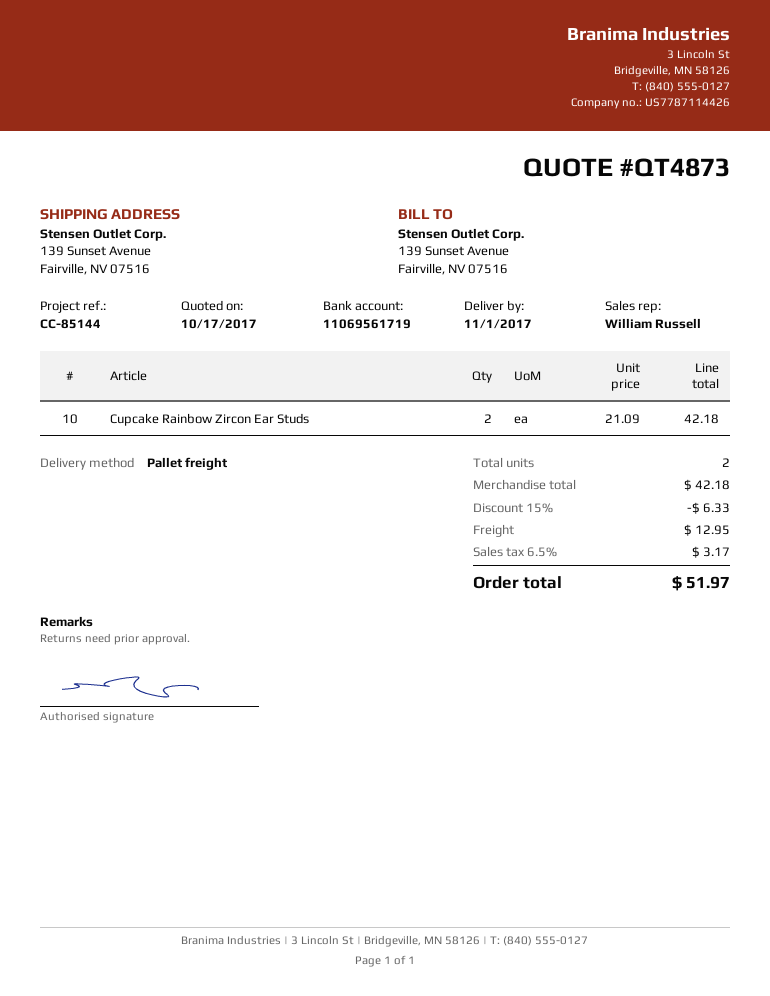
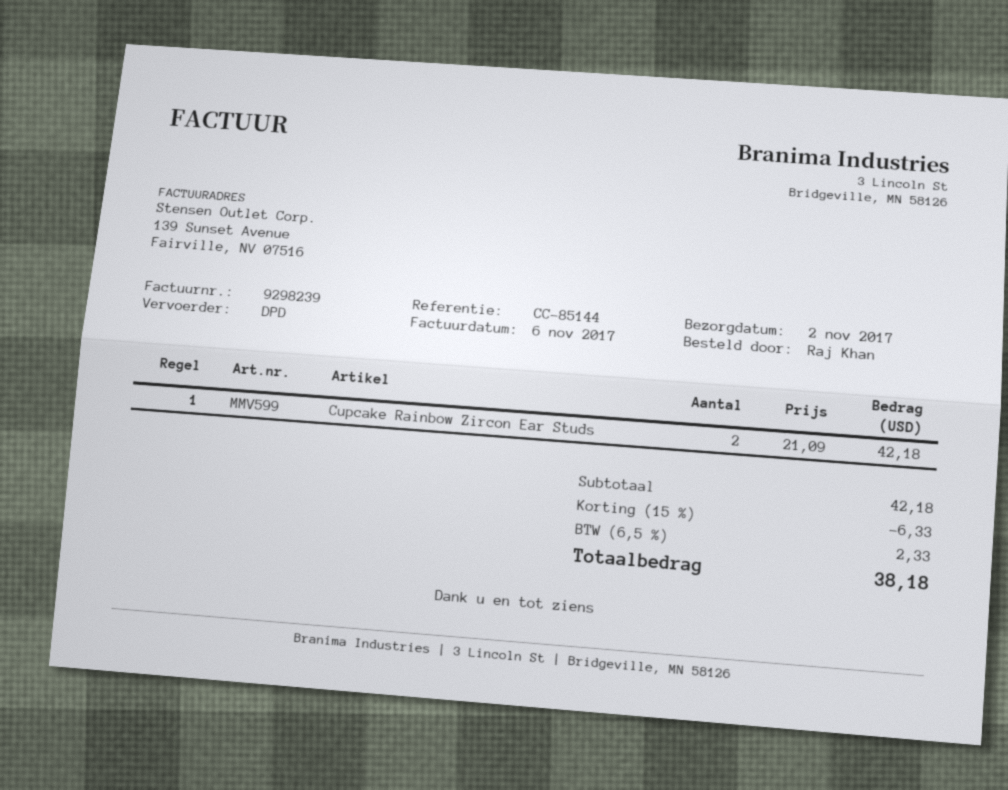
delivery date: 2017-11-01 -> 2017-11-02
shipping method: pallet freight -> DPD
shipping: 12.95 -> none
tax: 6.5% = 3.17 -> 6.5% = 2.33
total: 51.97 -> 38.18

